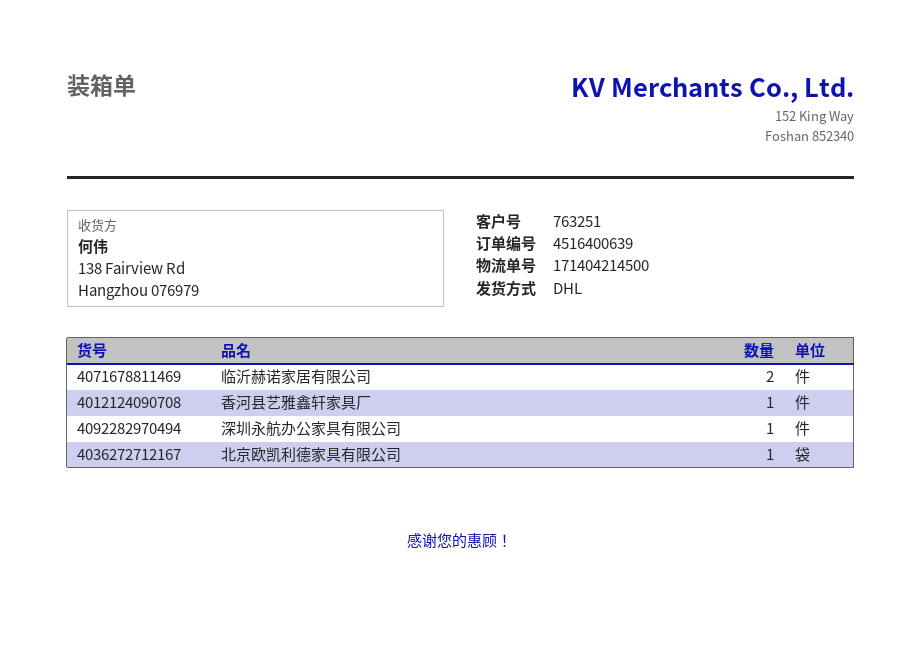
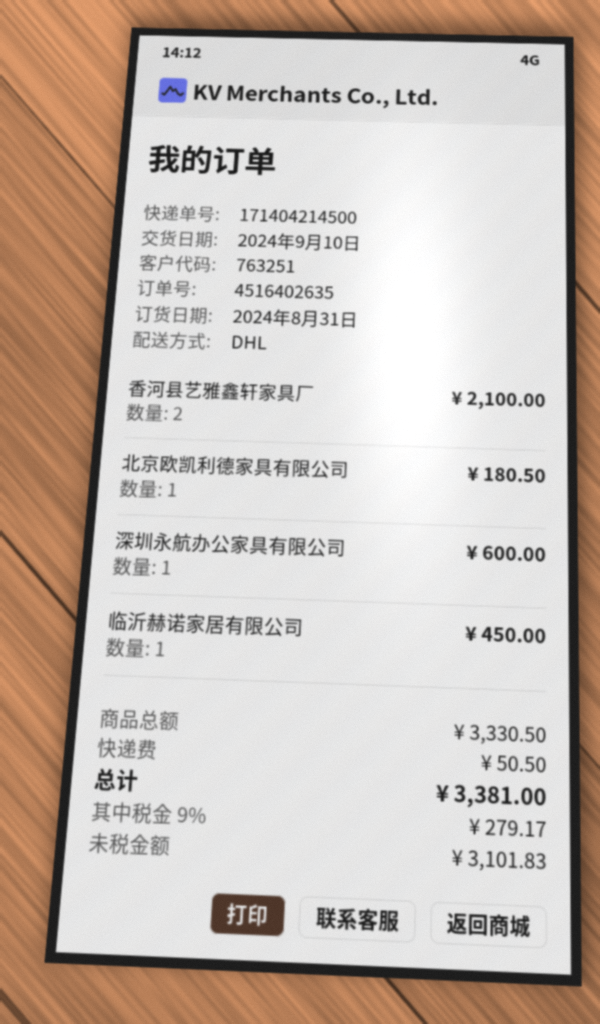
order number: 4516400639 -> 4516402635
临沂赫诺家居有限公司: 2 -> 1
香河县艺雅鑫轩家具厂: 1 -> 2

